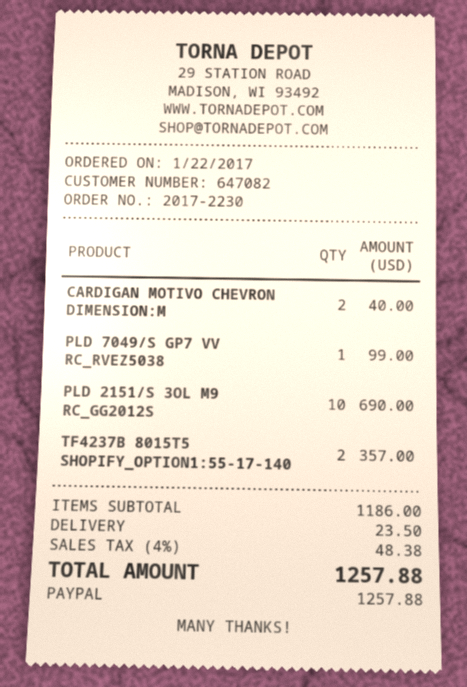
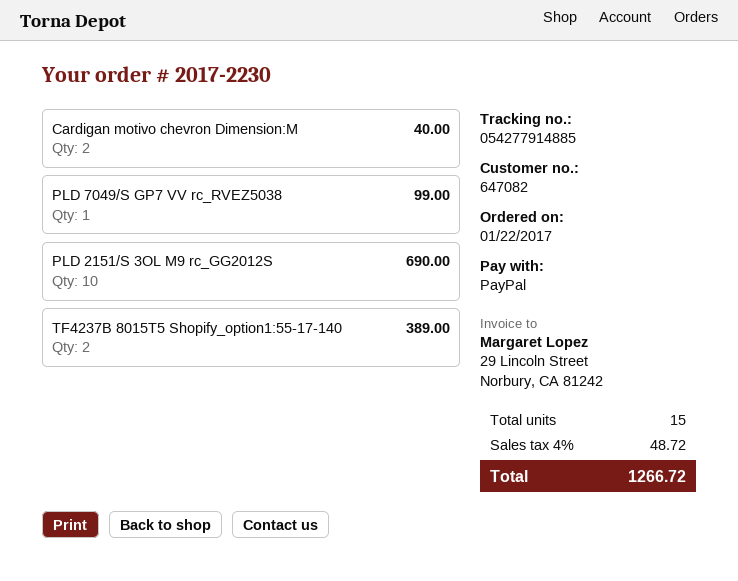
TF4237B 8015T5 SHOPIFY_OPTION1:55-17-140: 2 for 357.00 -> 2 for 389.00
shipping: 23.50 -> none
tax: 4% = 48.38 -> 4% = 48.72
total: 1257.88 -> 1266.72

